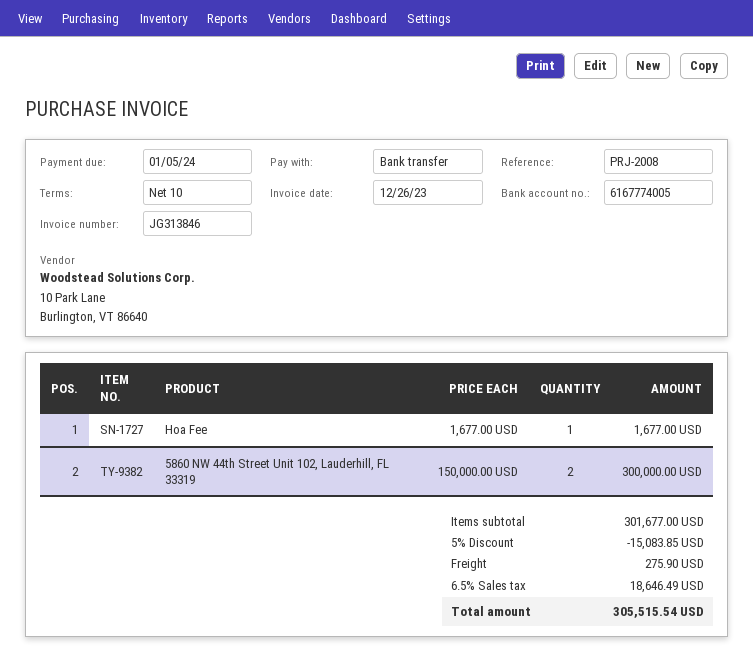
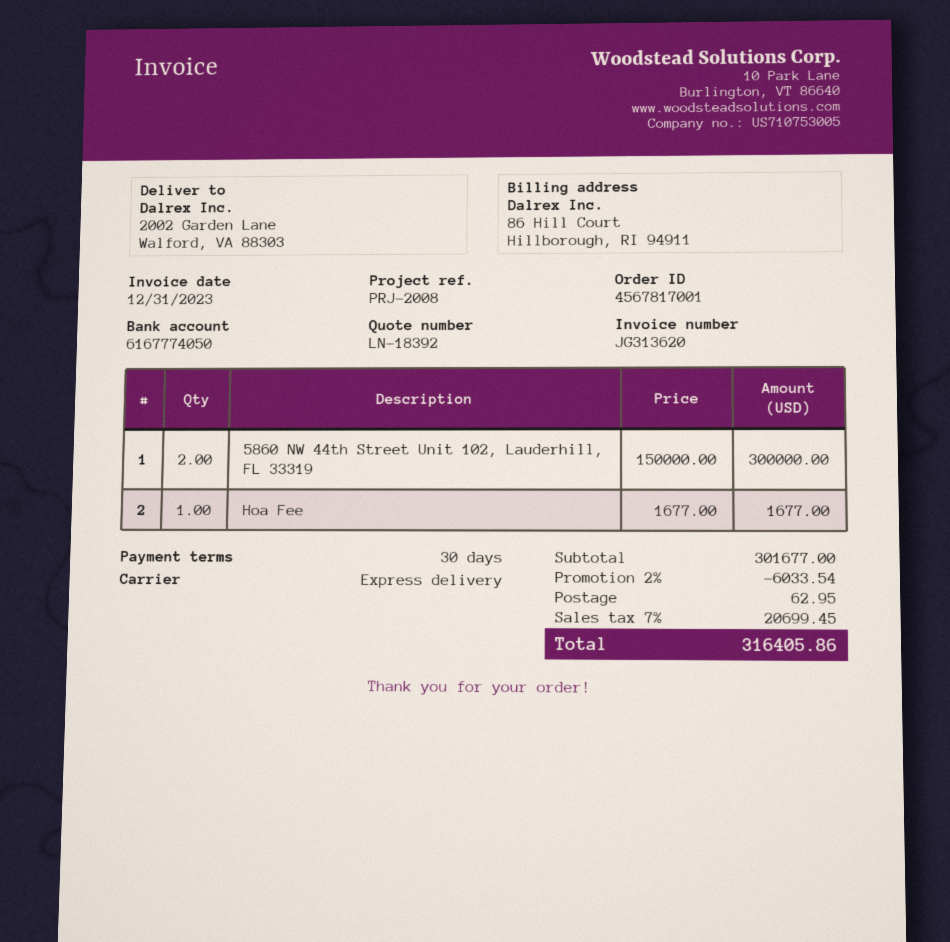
invoice number: JG313846 -> JG313620
invoice date: 2023-12-26 -> 2023-12-31
payment terms: 10 days -> 30 days
bank account: 6167774005 -> 6167774050
discount: 5% = 15083.85 -> 2% = 6033.54
shipping: 275.90 -> 62.95
tax: 6.5% = 18646.49 -> 7% = 20699.45
total: 305515.54 -> 316405.86

